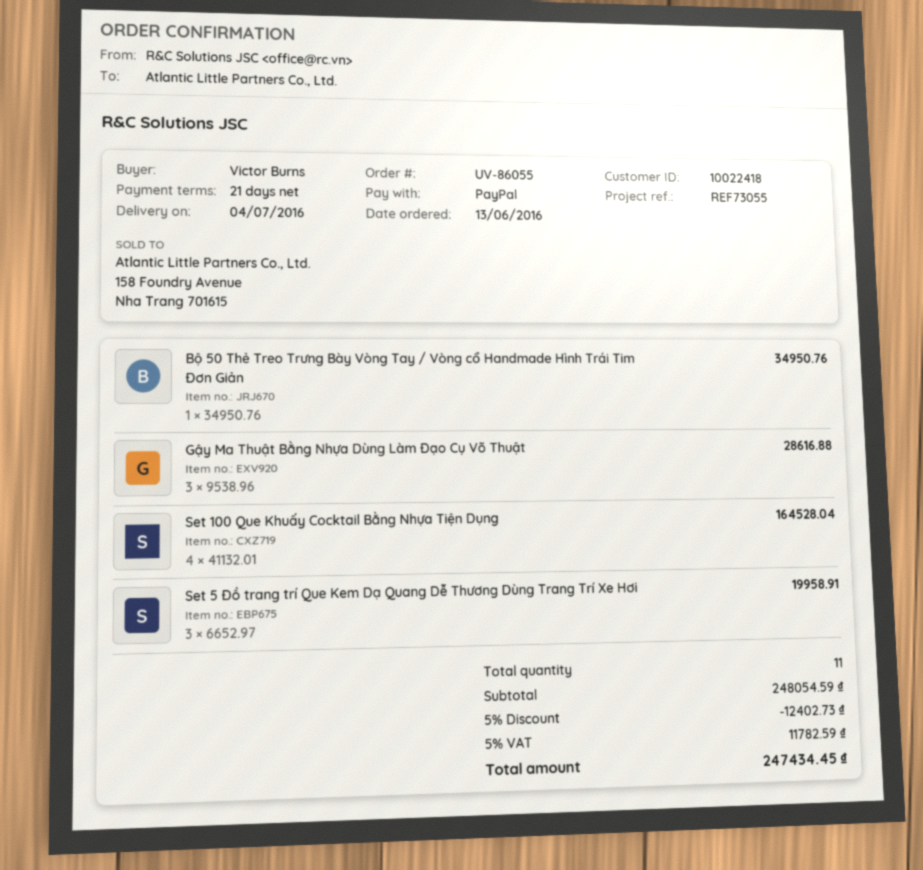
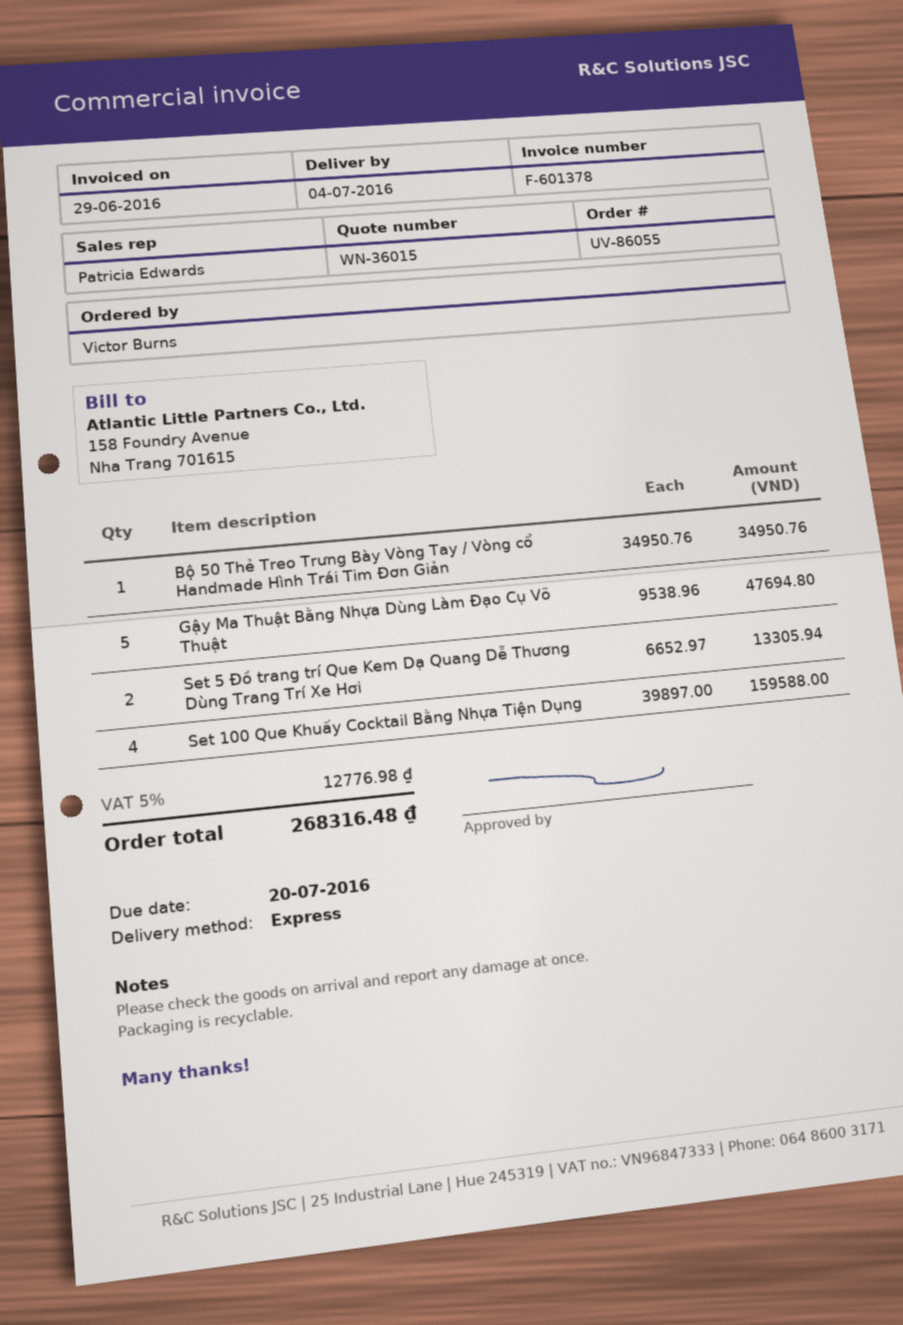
Gậy Ma Thuật Bằng Nhựa Dùng Làm Đạo Cụ Võ Thuật: 3 x 9538.96 = 28616.88 -> 5 x 9538.96 = 47694.80
Set 100 Que Khuấy Cocktail Bằng Nhựa Tiện Dụng: 4 x 41132.01 = 164528.04 -> 4 x 39897.00 = 159588.00
Set 5 Đồ trang trí Que Kem Dạ Quang Dễ Thương Dùng Trang Trí Xe Hơi: 3 x 6652.97 = 19958.91 -> 2 x 6652.97 = 13305.94
discount: 5% = 12402.73 -> none
tax: 5% = 11782.59 -> 5% = 12776.98
total: 247434.45 -> 268316.48

